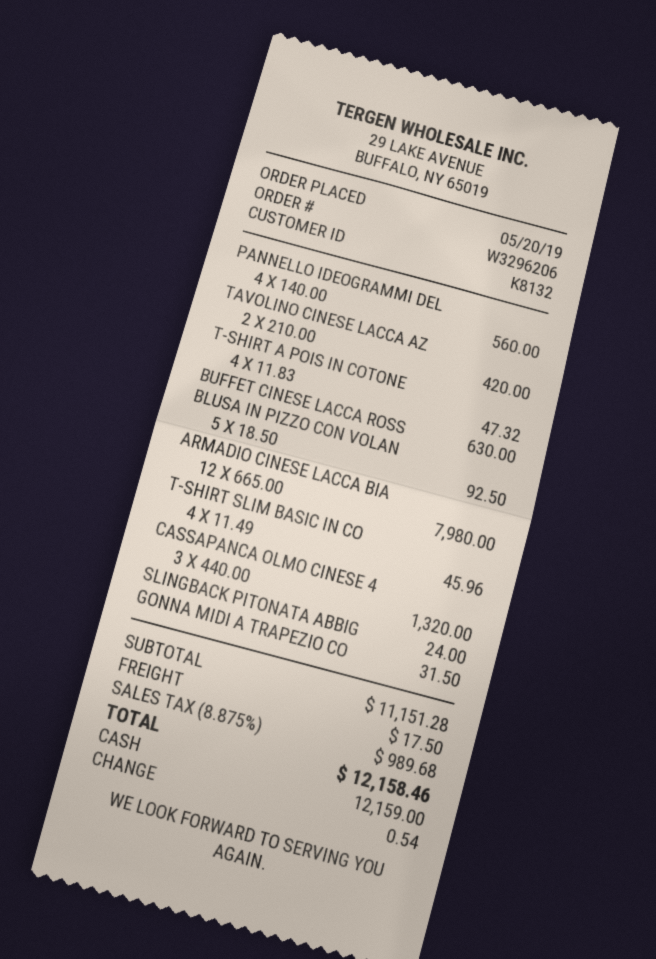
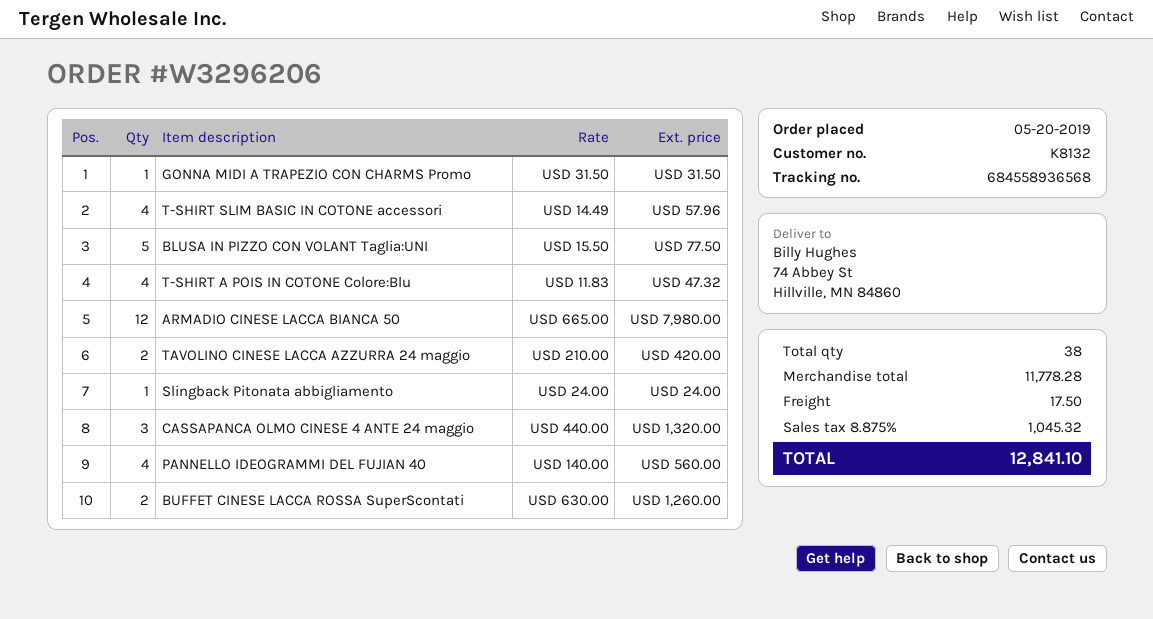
BUFFET CINESE LACCA ROSS: 1 x 630.00 = 630.00 -> 2 x 630.00 = 1260.00
BLUSA IN PIZZO CON VOLAN: 5 x 18.50 = 92.50 -> 5 x 15.50 = 77.50
T-SHIRT SLIM BASIC IN CO: 4 x 11.49 = 45.96 -> 4 x 14.49 = 57.96
subtotal: 11151.28 -> 11778.28
tax: 8.875% = 989.68 -> 8.875% = 1045.32
total: 12158.46 -> 12841.10

